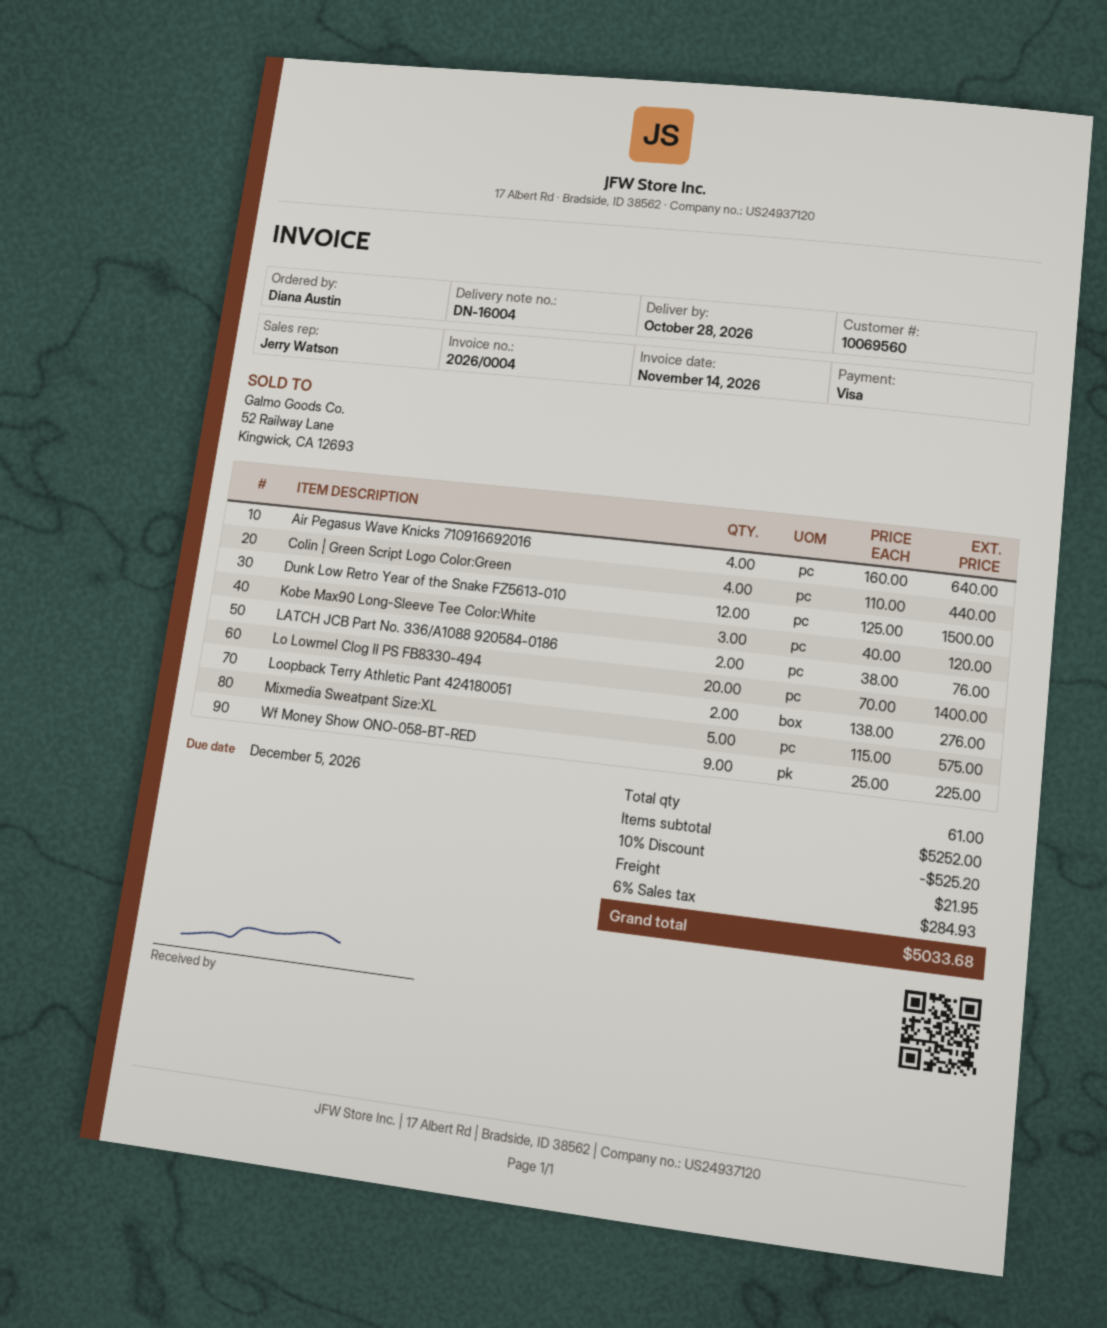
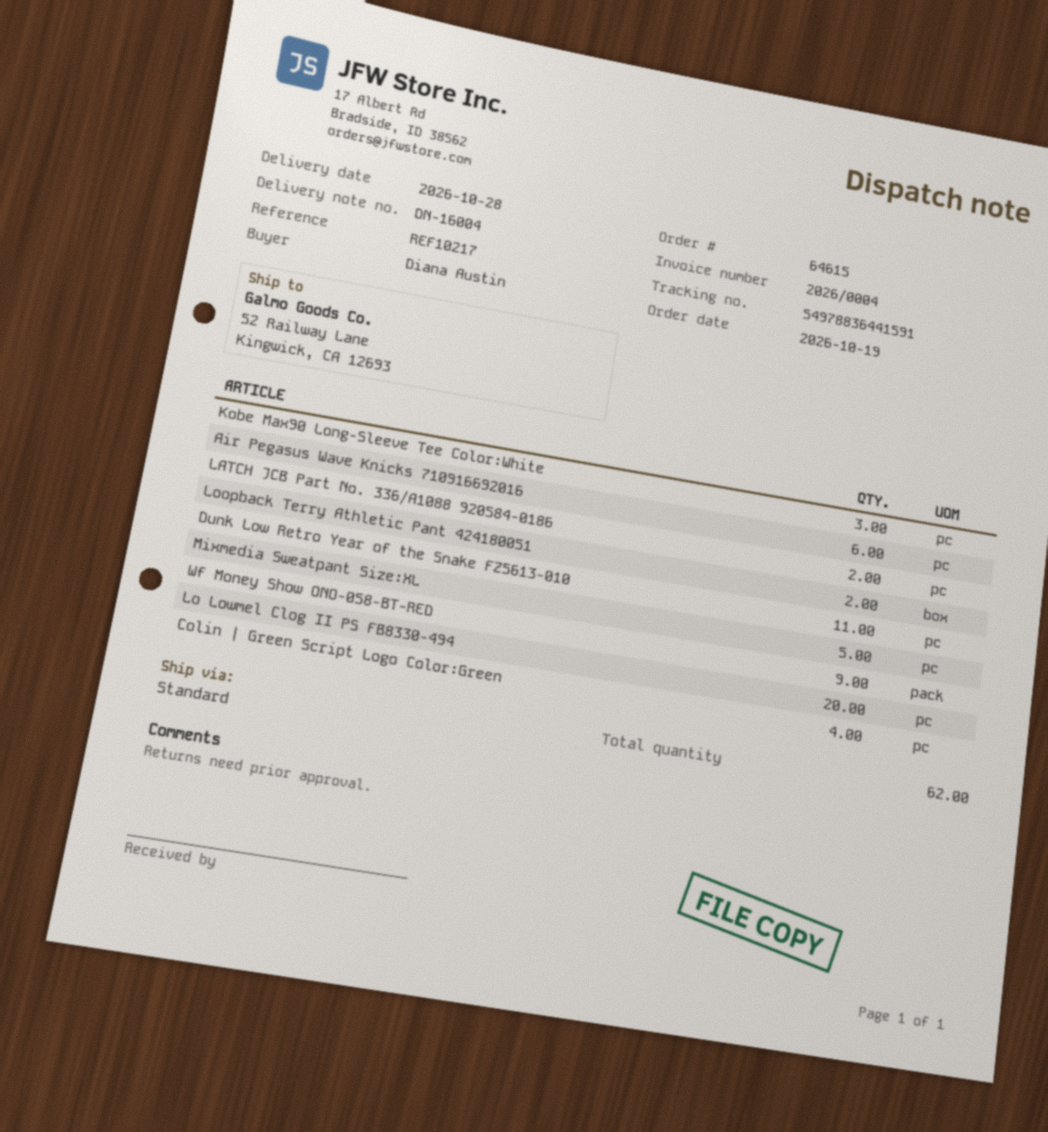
Air Pegasus Wave Knicks 710916692016: 4 -> 6
Dunk Low Retro Year of the Snake FZ5613-010: 12 -> 11
total quantity: 61 -> 62

